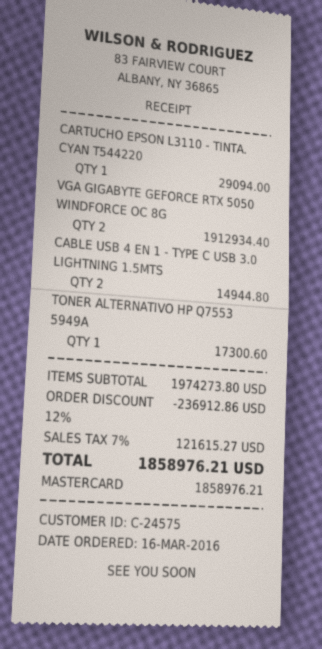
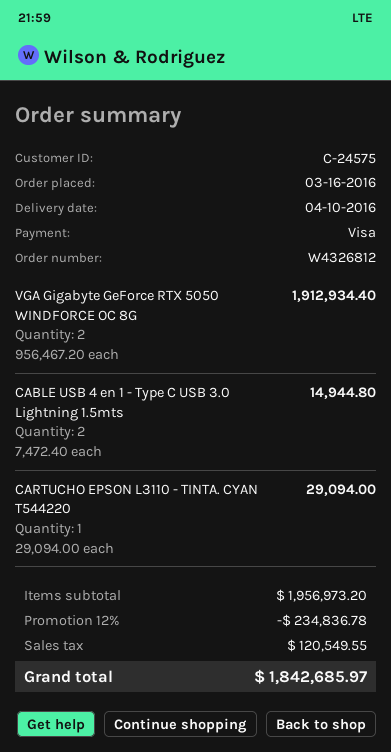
payment method: Mastercard -> Visa
TONER ALTERNATIVO HP Q7553 5949A: 1 for 17300.60 -> none
subtotal: 1974273.80 -> 1956973.20
discount: 12% = 236912.86 -> 12% = 234836.78
tax: 121615.27 -> 120549.55
total: 1858976.21 -> 1842685.97

